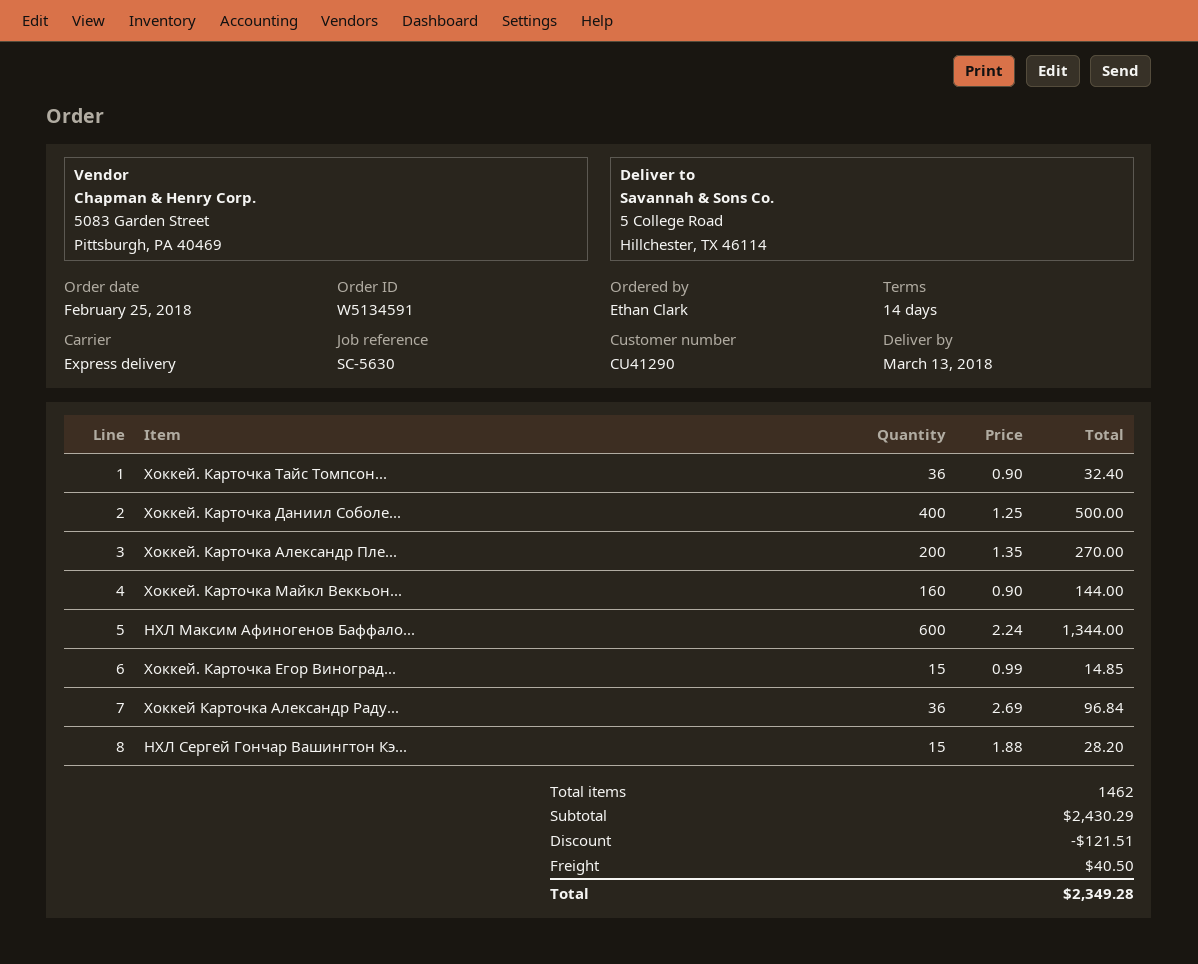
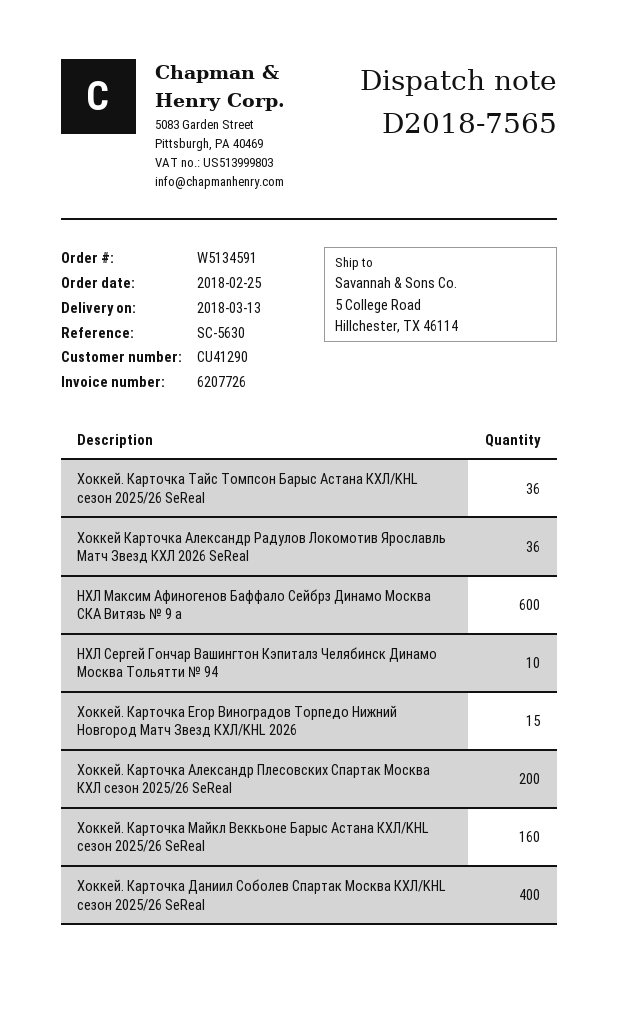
НХЛ Сергей Гончар Вашингтон Кэ...: 15 -> 10

